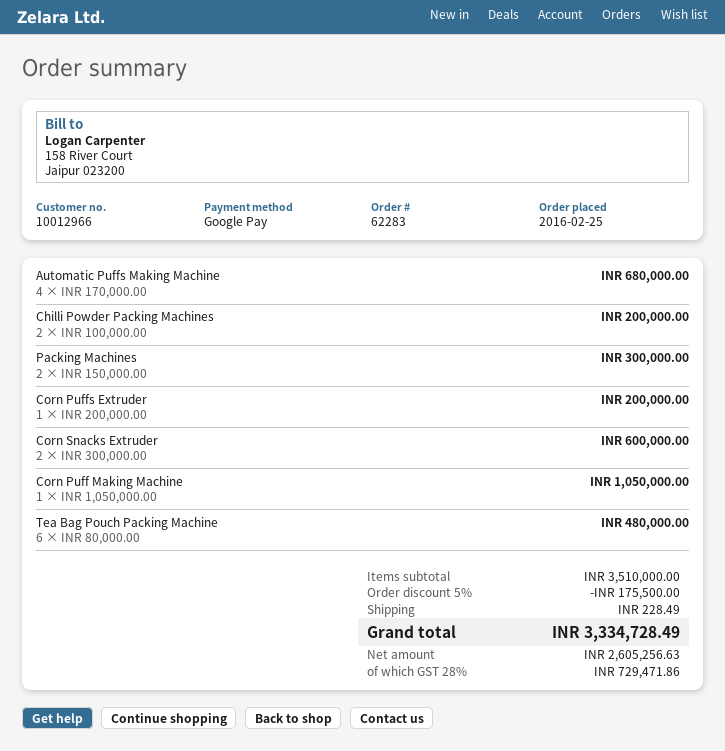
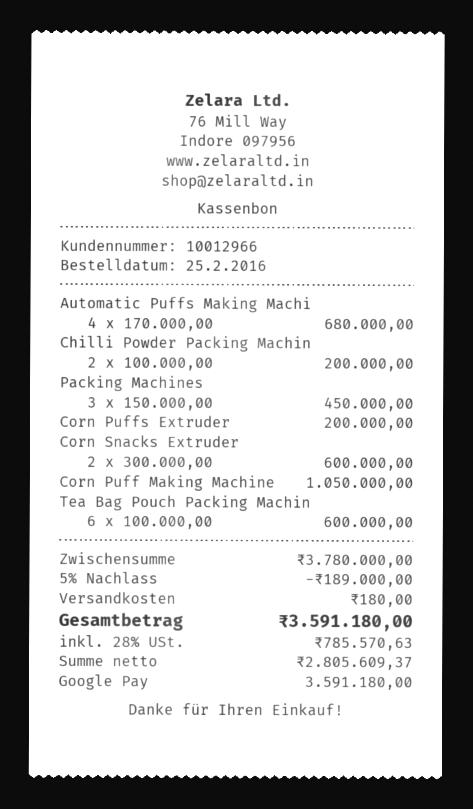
Packing Machines: 2 x 150000.00 = 300000.00 -> 3 x 150000.00 = 450000.00
Tea Bag Pouch Packing Machine: 6 x 80000.00 = 480000.00 -> 6 x 100000.00 = 600000.00
subtotal: 3510000.00 -> 3780000.00
discount: 5% = 175500.00 -> 5% = 189000.00
shipping: 228.49 -> 180.00
net: 2605256.63 -> 2805609.37
tax: 28% = 729471.86 -> 28% = 785570.63
total: 3334728.49 -> 3591180.00

